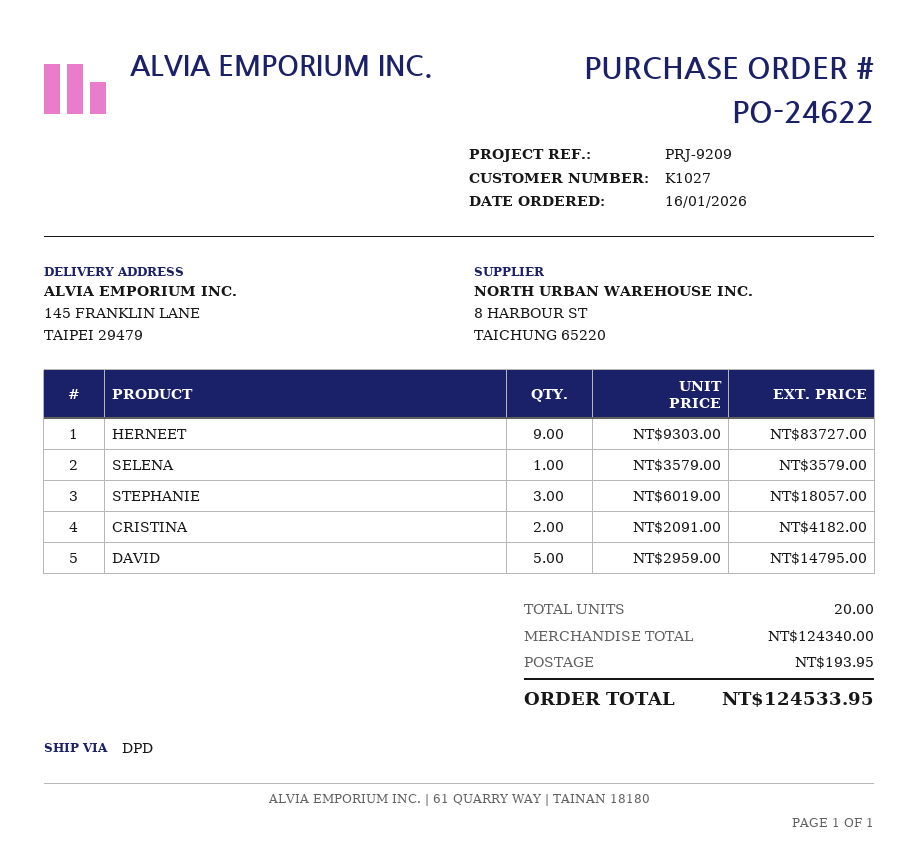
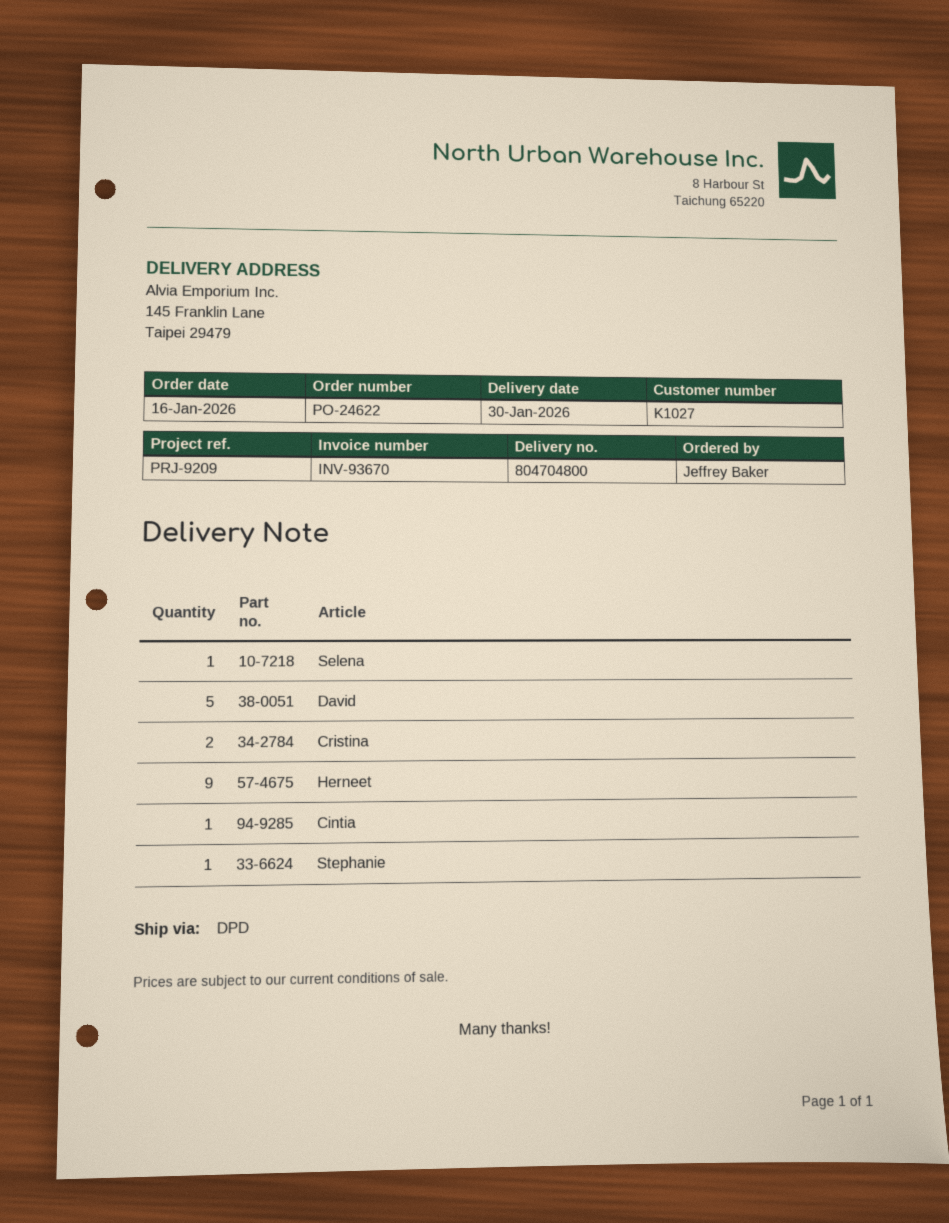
STEPHANIE: 3 -> 1
Cintia: none -> 1

